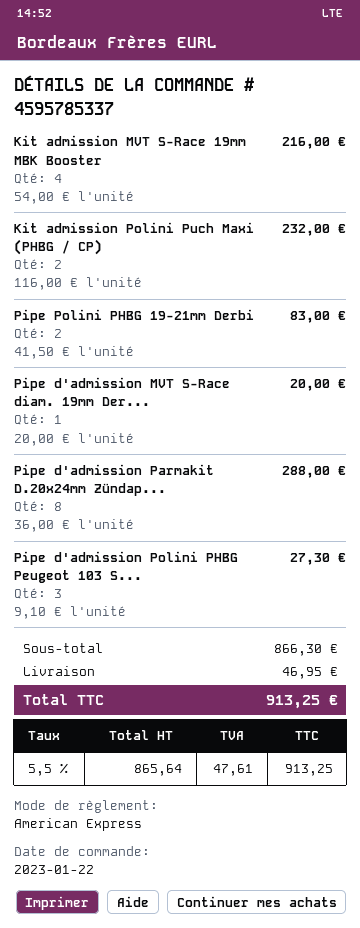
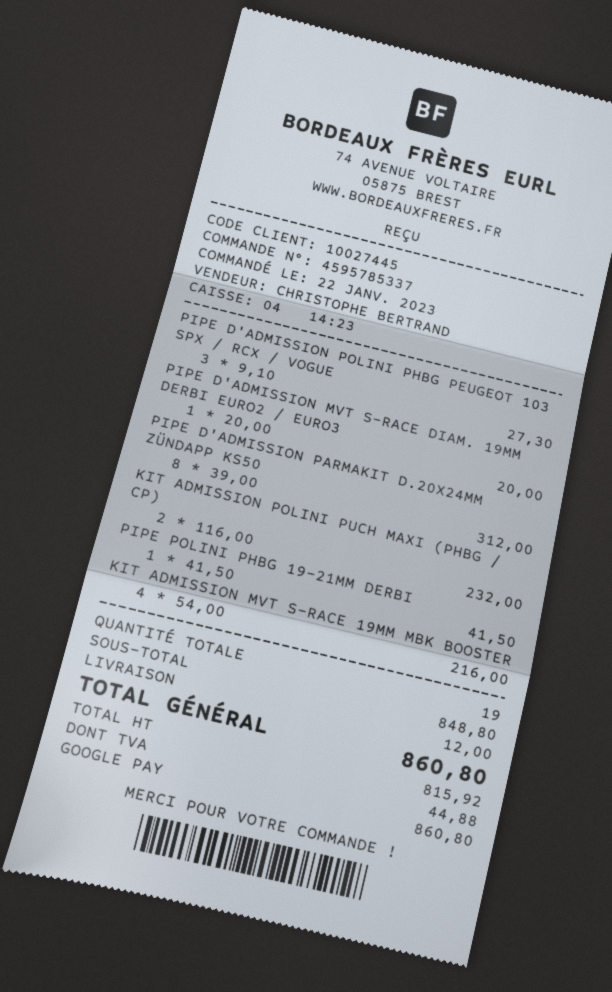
payment method: American Express -> Google Pay
Pipe Polini PHBG 19-21mm Derbi: 2 x 41.50 = 83.00 -> 1 x 41.50 = 41.50
Pipe d'admission Parmakit D.20x24mm Zündap...: 8 x 36.00 = 288.00 -> 8 x 39.00 = 312.00
subtotal: 866.30 -> 848.80
shipping: 46.95 -> 12.00
net: 865.64 -> 815.92
tax: 47.61 -> 44.88
total: 913.25 -> 860.80

